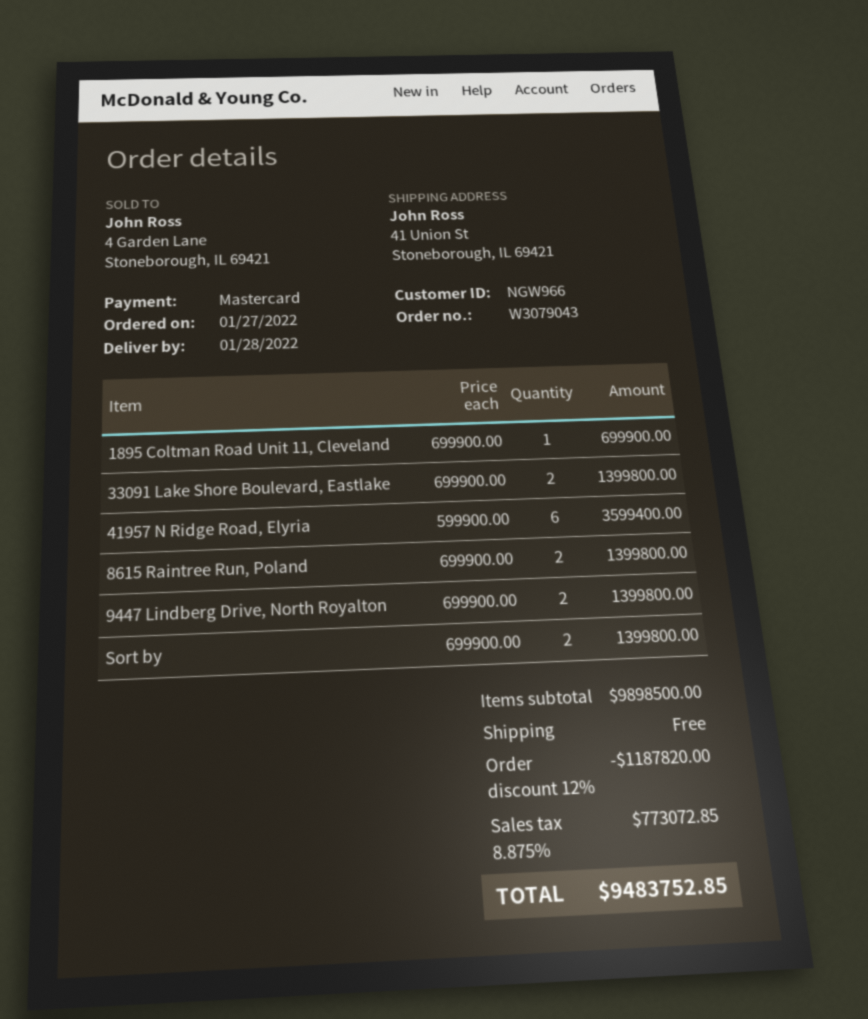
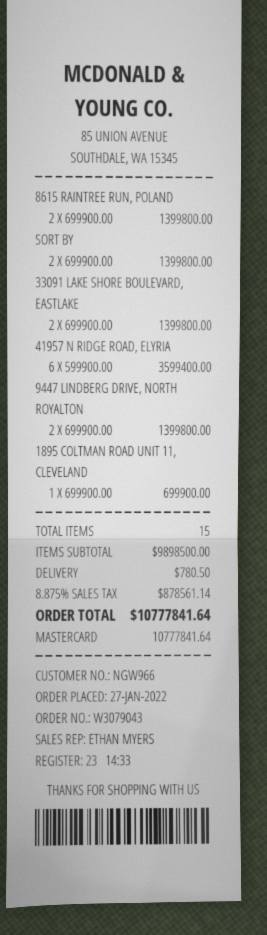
discount: 12% = 1187820.00 -> none
shipping: 0.00 -> 780.50
tax: 8.875% = 773072.85 -> 8.875% = 878561.14
total: 9483752.85 -> 10777841.64

